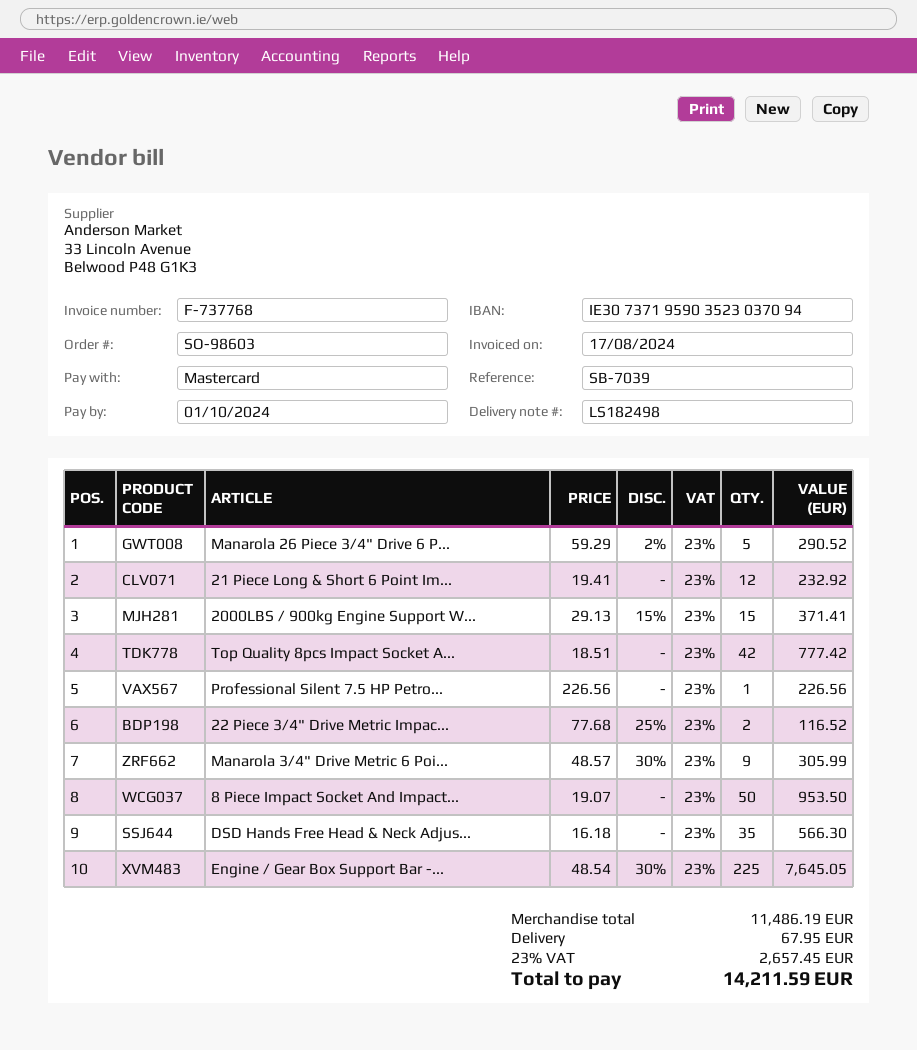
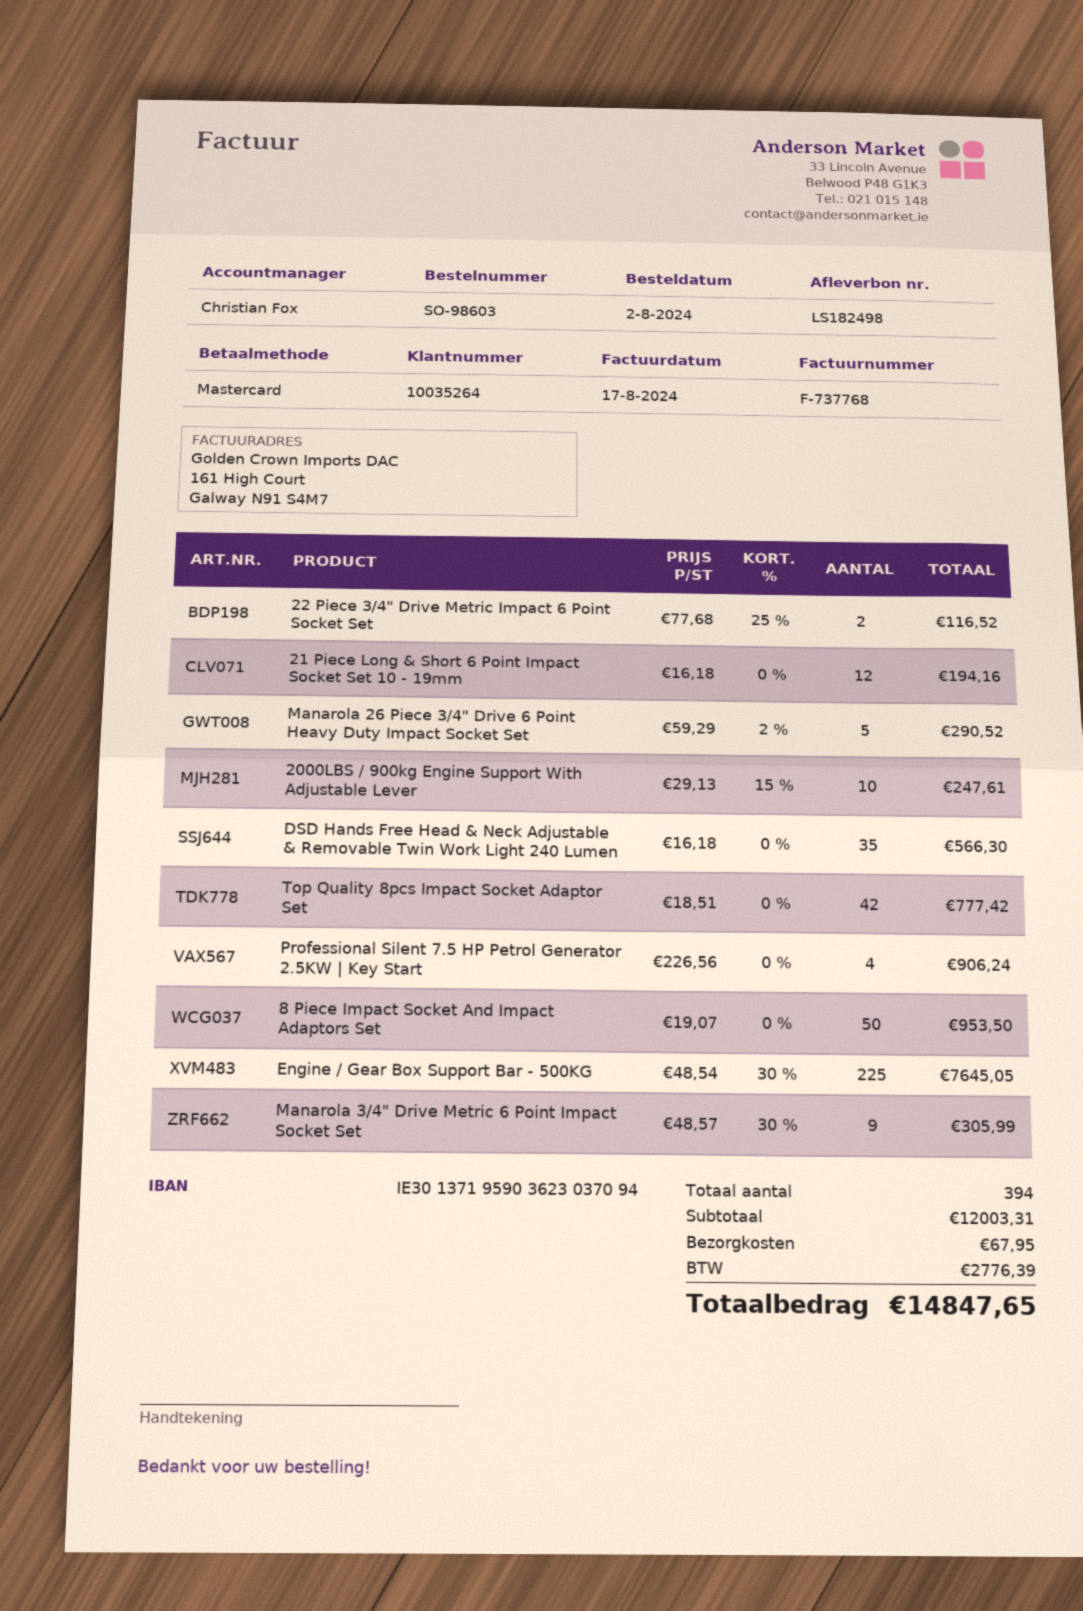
bank account: IE30737195903523037094 -> IE30137195903623037094
21 Piece Long & Short 6 Point Im...: 12 x 19.41 = 232.92 -> 12 x 16.18 = 194.16
2000LBS / 900kg Engine Support W...: 15 x 29.13 - 15% = 371.41 -> 10 x 29.13 - 15% = 247.61
Professional Silent 7.5 HP Petro...: 1 x 226.56 = 226.56 -> 4 x 226.56 = 906.24
subtotal: 11486.19 -> 12003.31
tax: 2657.45 -> 2776.39
total: 14211.59 -> 14847.65

